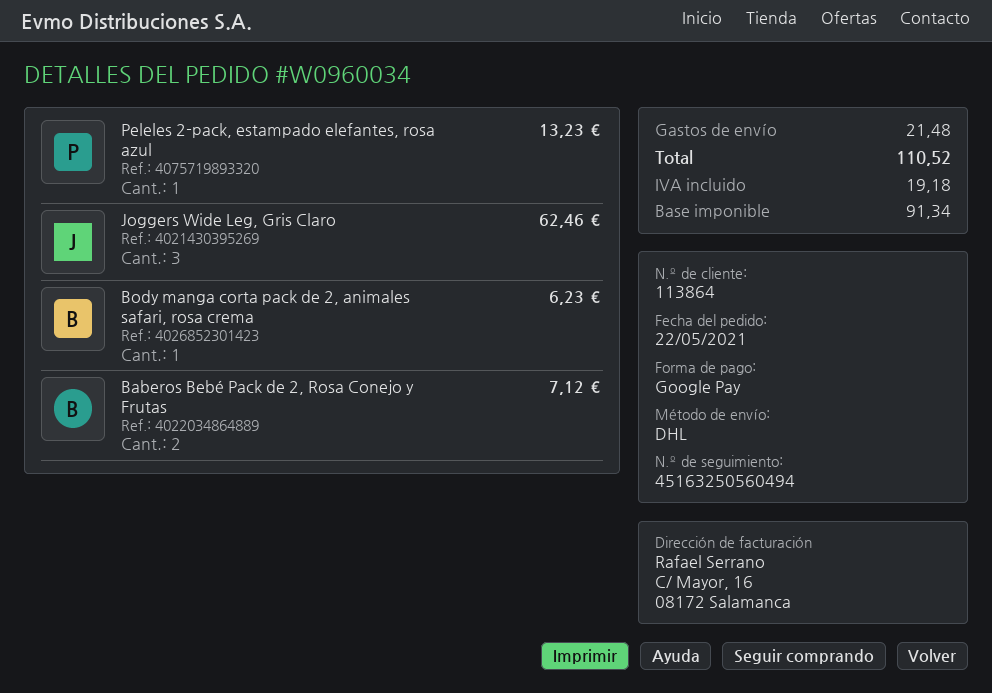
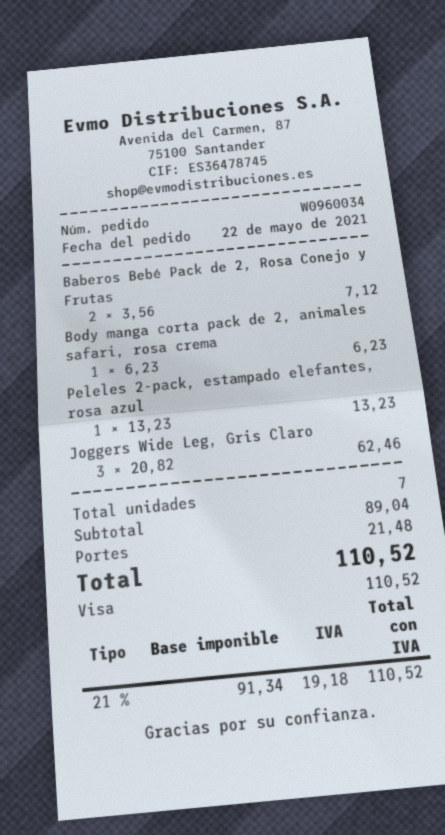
payment method: Google Pay -> Visa

